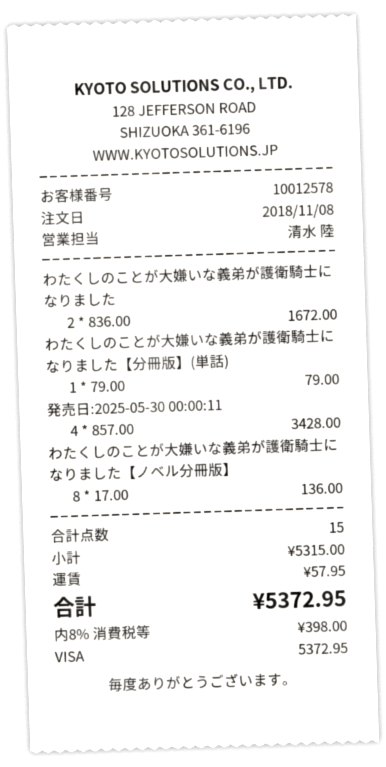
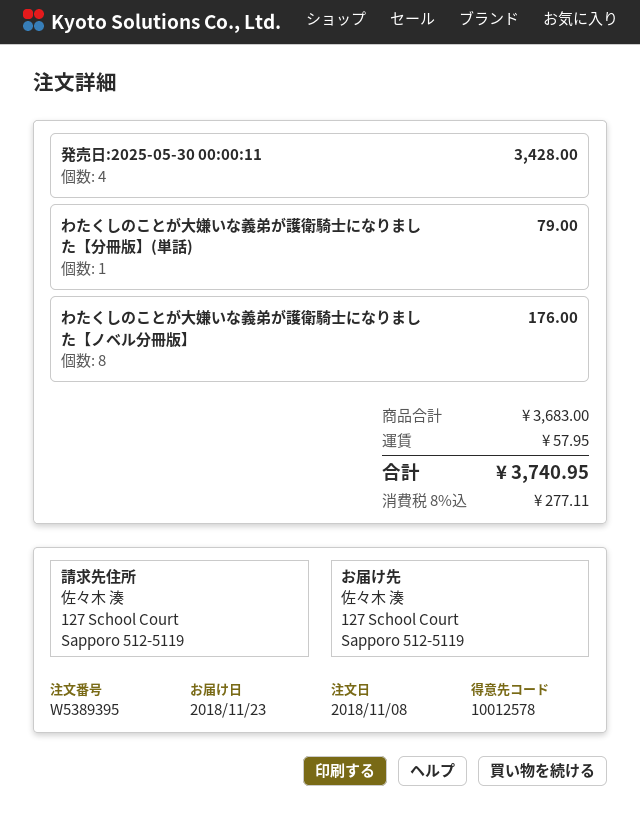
わたくしのことが大嫌いな義弟が護衛騎士になりました: 2 for 1672.00 -> none
わたくしのことが大嫌いな義弟が護衛騎士になりました【ノベル分冊版】: 8 for 136.00 -> 8 for 176.00
subtotal: 5315.00 -> 3683.00
tax: 8% = 398.00 -> 8% = 277.11
total: 5372.95 -> 3740.95

